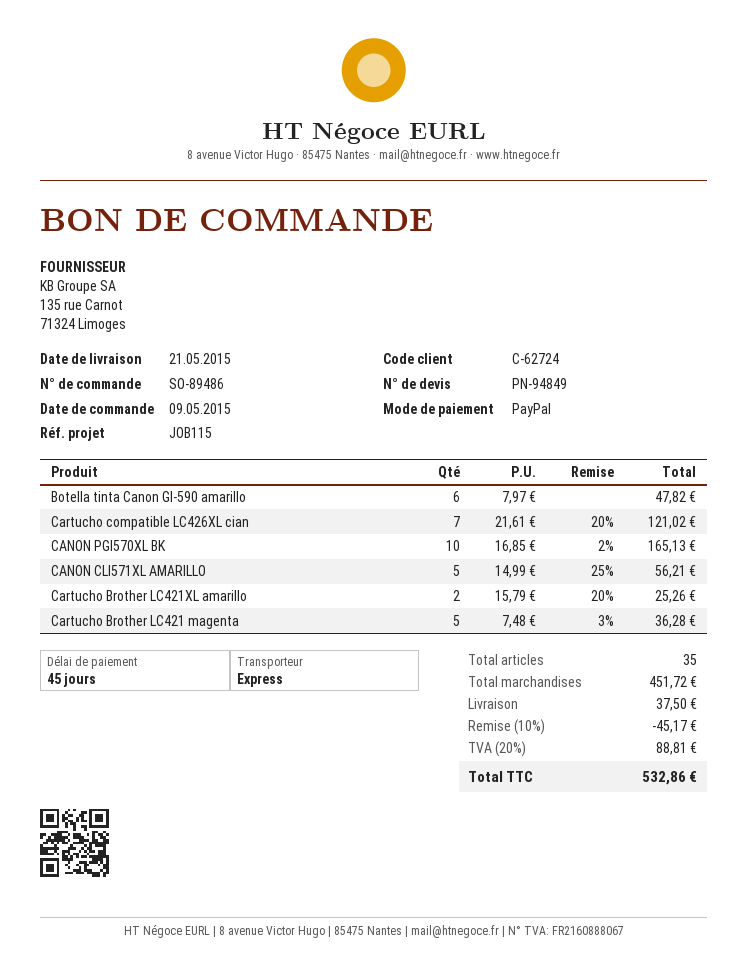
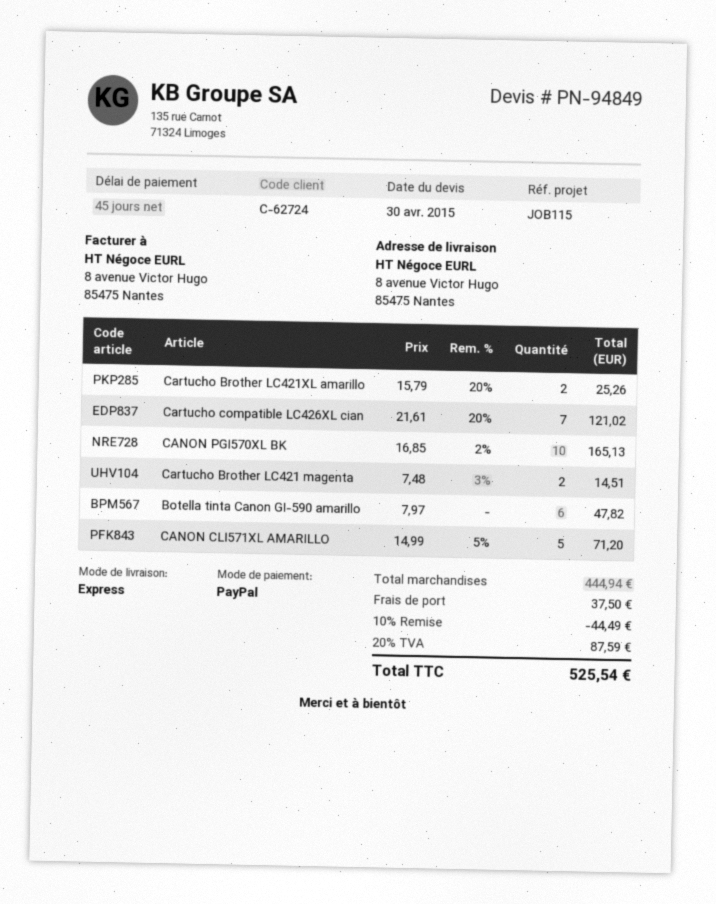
CANON CLI571XL AMARILLO: 5 x 14.99 - 25% = 56.21 -> 5 x 14.99 - 5% = 71.20
Cartucho Brother LC421 magenta: 5 x 7.48 - 3% = 36.28 -> 2 x 7.48 - 3% = 14.51
subtotal: 451.72 -> 444.94
discount: 10% = 45.17 -> 10% = 44.49
tax: 20% = 88.81 -> 20% = 87.59
total: 532.86 -> 525.54

